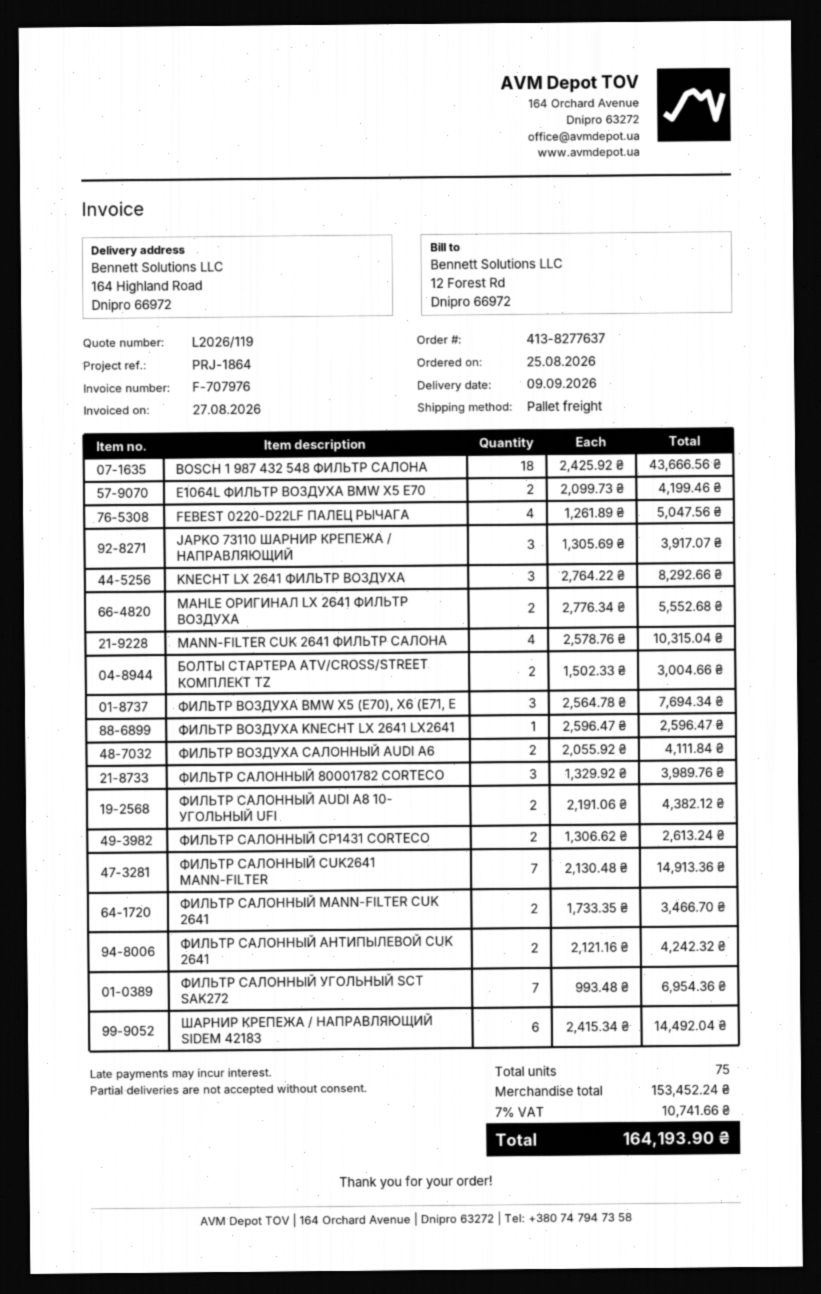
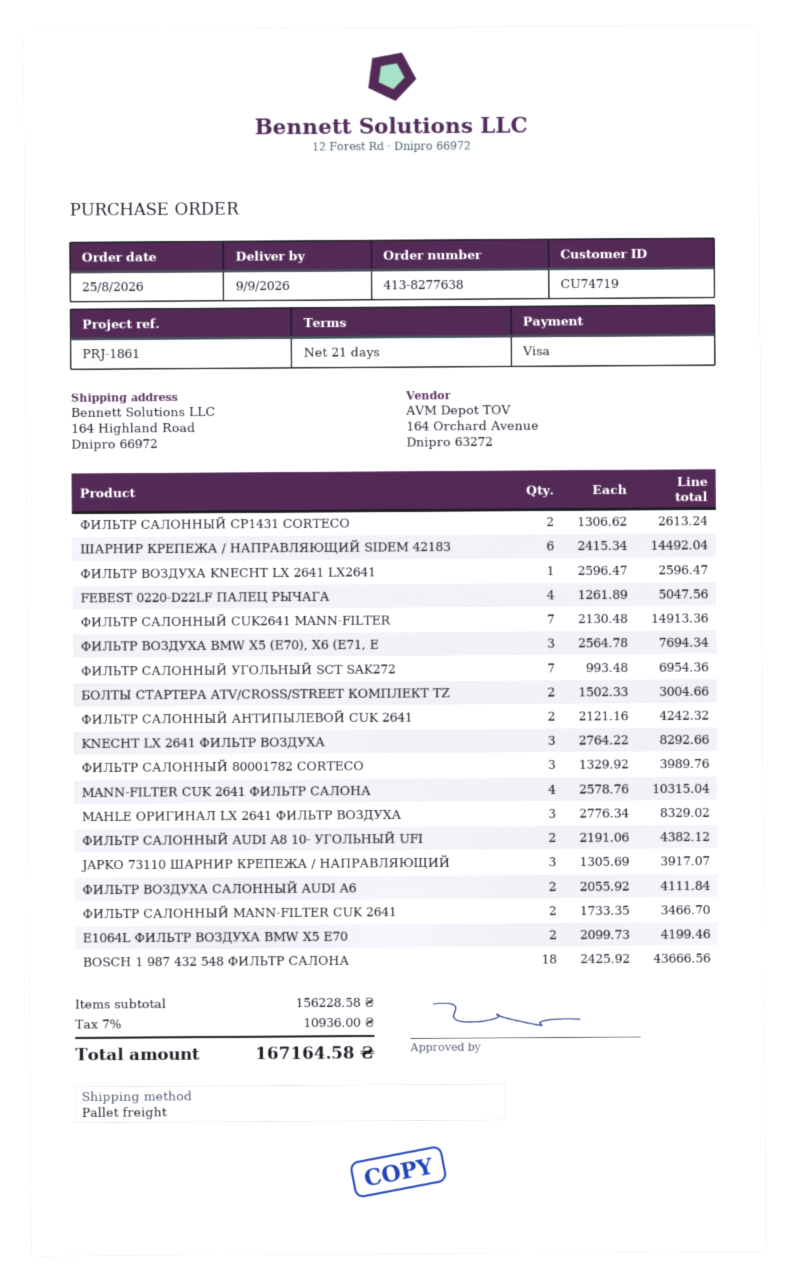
order number: 413-8277637 -> 413-8277638
reference: PRJ-1864 -> PRJ-1861
MAHLE ОРИГИНАЛ LX 2641 ФИЛЬТР ВОЗДУХА: 2 x 2776.34 = 5552.68 -> 3 x 2776.34 = 8329.02
subtotal: 153452.24 -> 156228.58
tax: 7% = 10741.66 -> 7% = 10936.00
total: 164193.90 -> 167164.58

